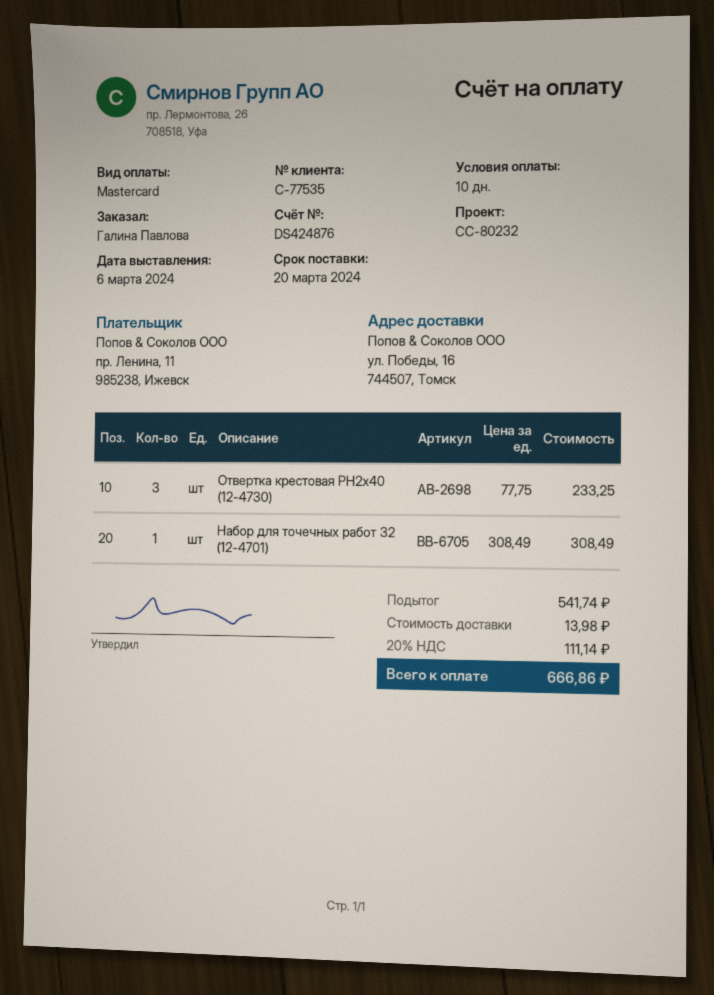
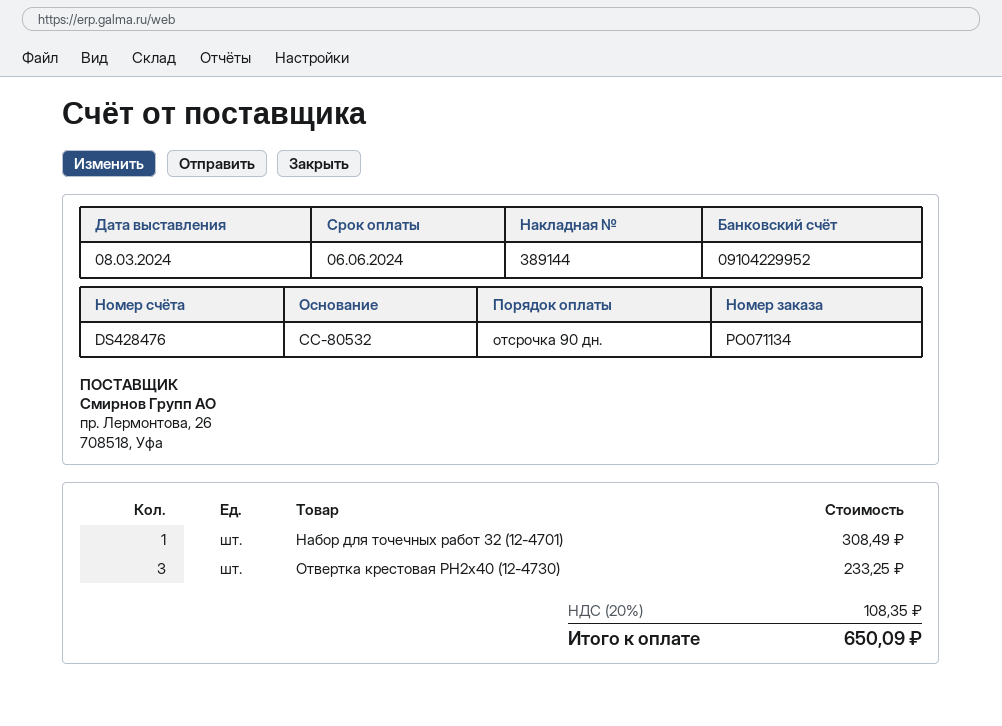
invoice number: DS424876 -> DS428476
invoice date: 2024-03-06 -> 2024-03-08
payment terms: 10 days -> 90 days
reference: CC-80232 -> CC-80532
shipping: 13.98 -> none
tax: 20% = 111.14 -> 20% = 108.35
total: 666.86 -> 650.09

